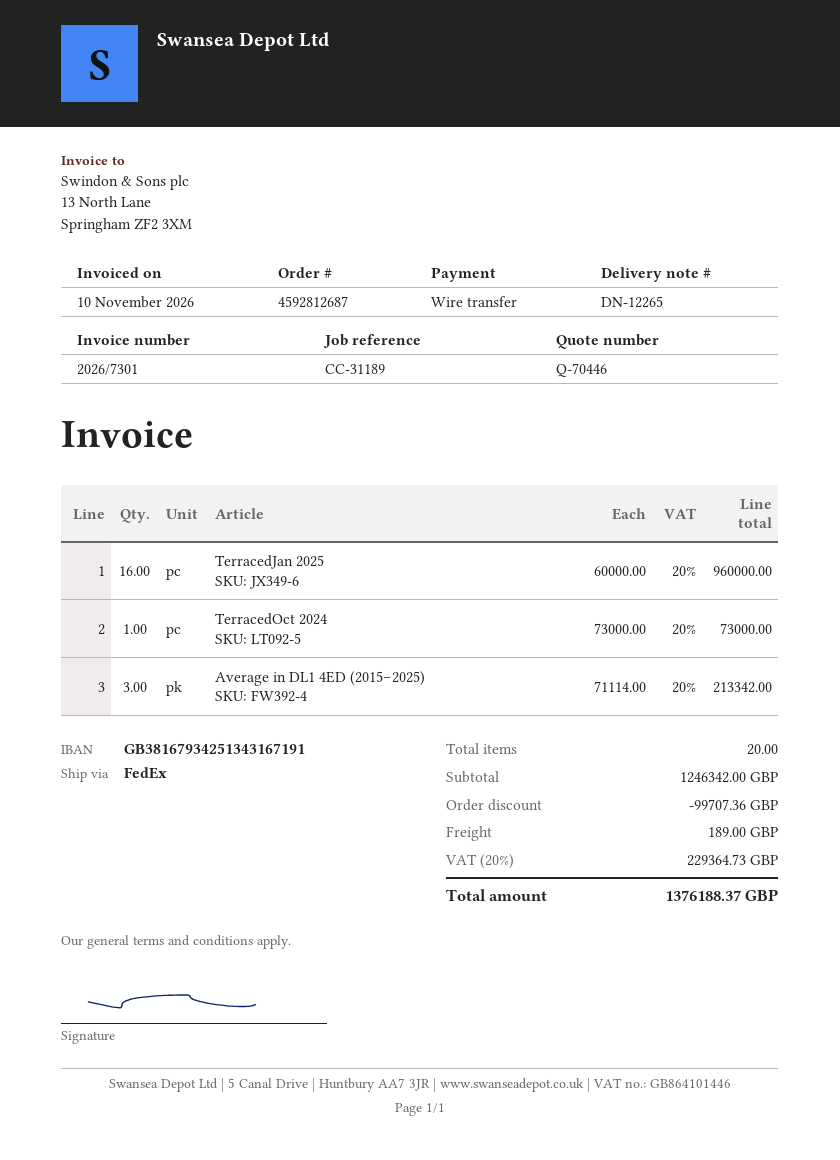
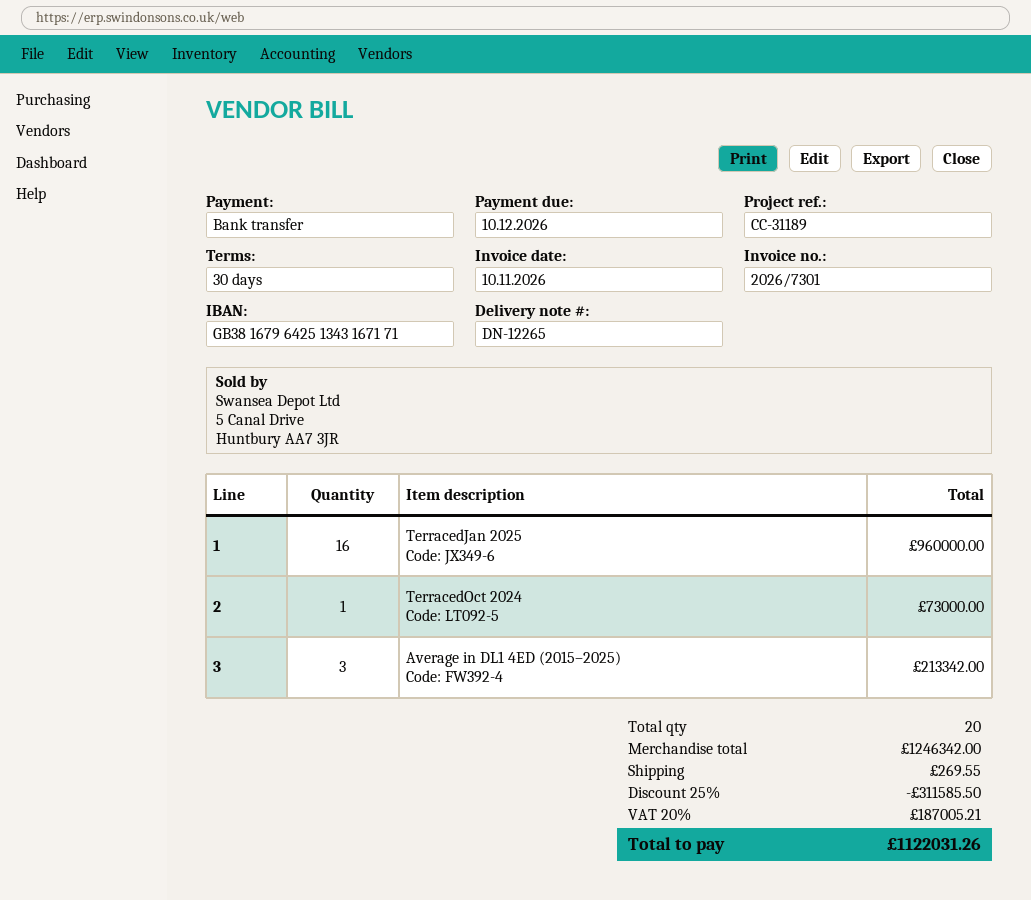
bank account: GB38167934251343167191 -> GB38167964251343167171
discount: 99707.36 -> 311585.50
shipping: 189.00 -> 269.55
tax: 20% = 229364.73 -> 20% = 187005.21
total: 1376188.37 -> 1122031.26

